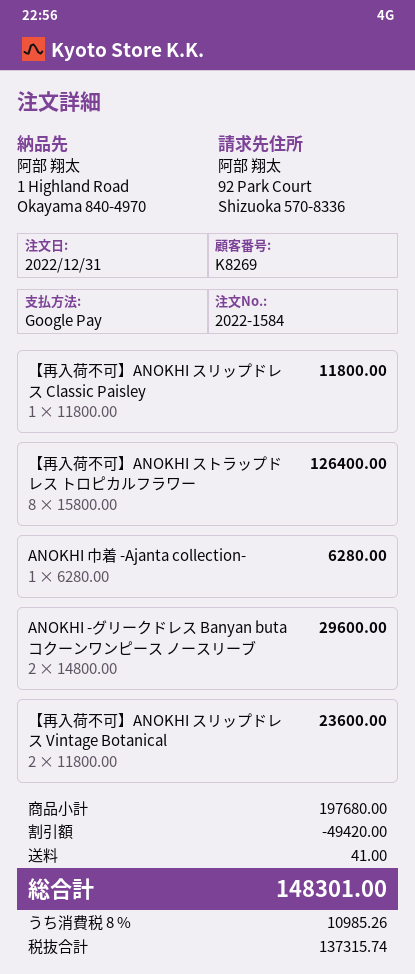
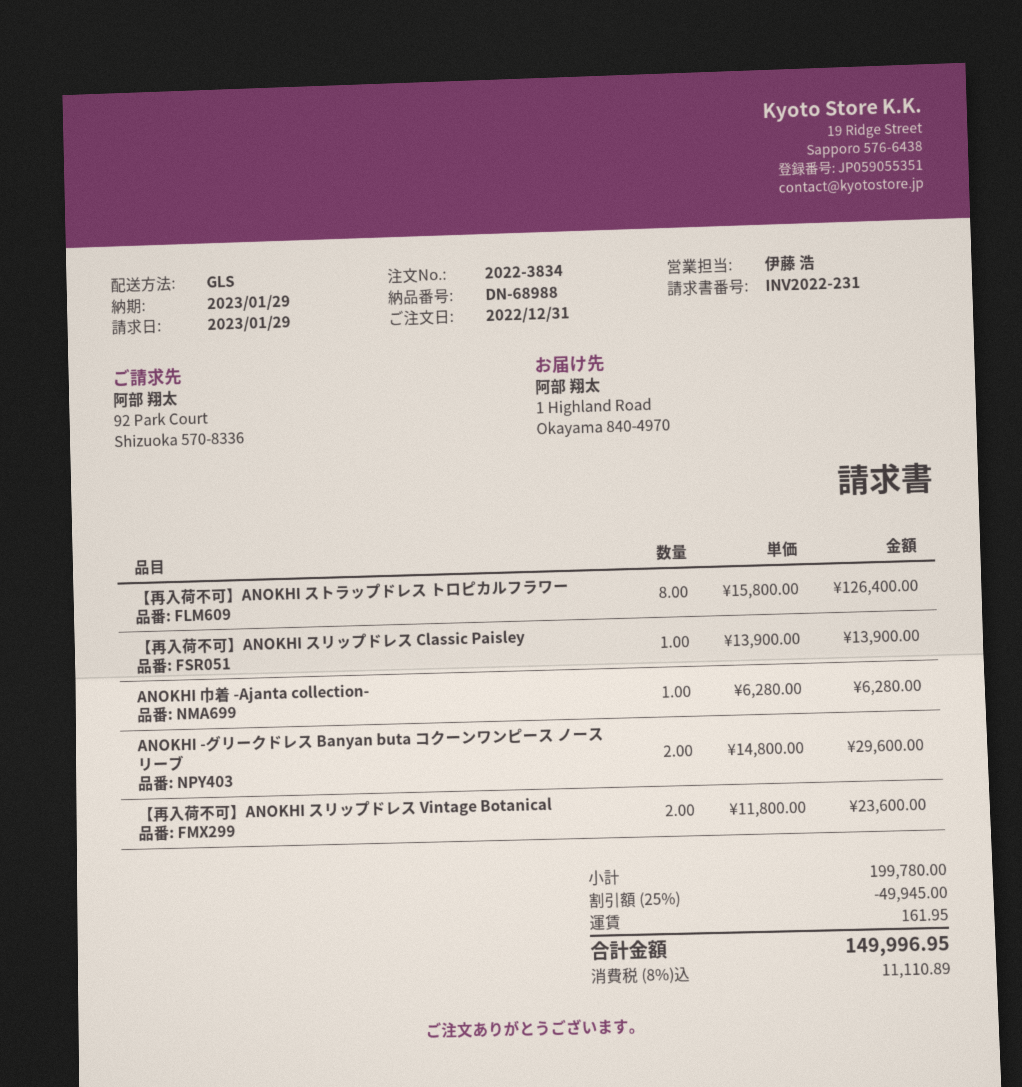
order number: 2022-1584 -> 2022-3834
【再入荷不可】ANOKHI スリップドレス Classic Paisley: 1 x 11800.00 = 11800.00 -> 1 x 13900.00 = 13900.00
subtotal: 197680.00 -> 199780.00
discount: 49420.00 -> 49945.00
shipping: 41.00 -> 161.95
tax: 8% = 10985.26 -> 8% = 11110.89
total: 148301.00 -> 149996.95

